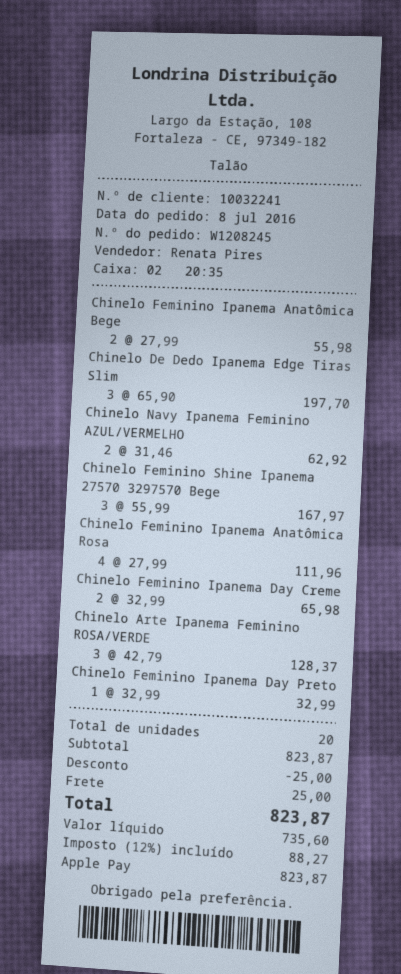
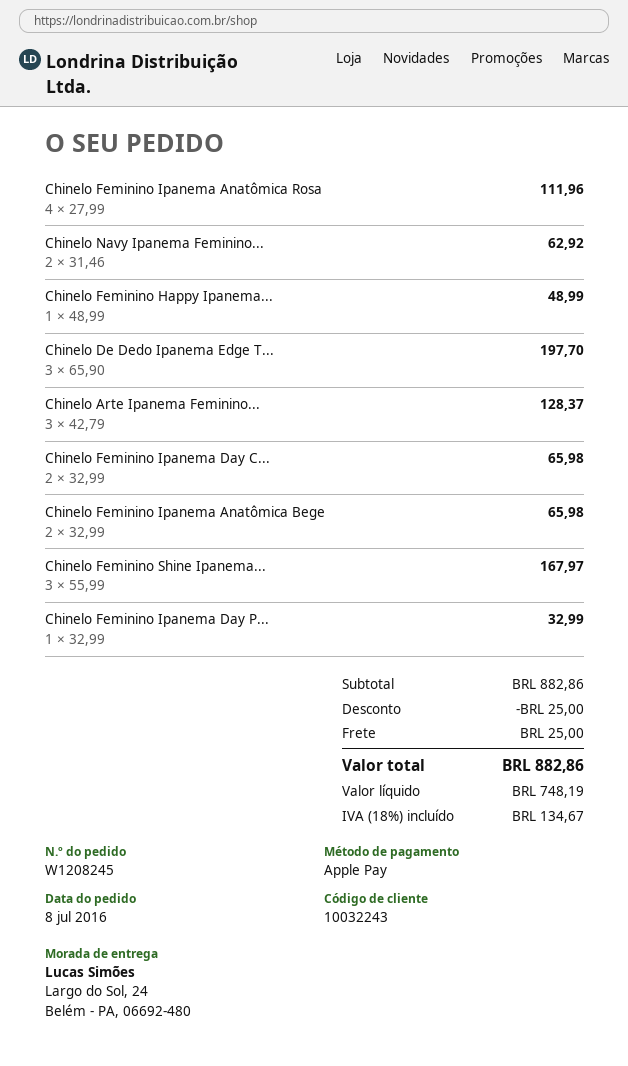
customer number: 10032241 -> 10032243
Chinelo Feminino Ipanema Anatômica Bege: 2 x 27.99 = 55.98 -> 2 x 32.99 = 65.98
Chinelo Feminino Happy Ipanema...: none -> 1 x 48.99 = 48.99
subtotal: 823.87 -> 882.86
net: 735.60 -> 748.19
tax: 12% = 88.27 -> 18% = 134.67
total: 823.87 -> 882.86

